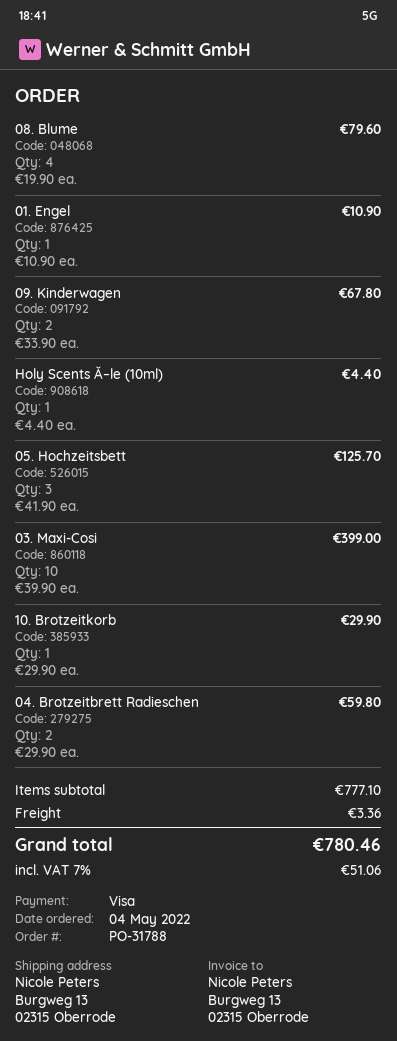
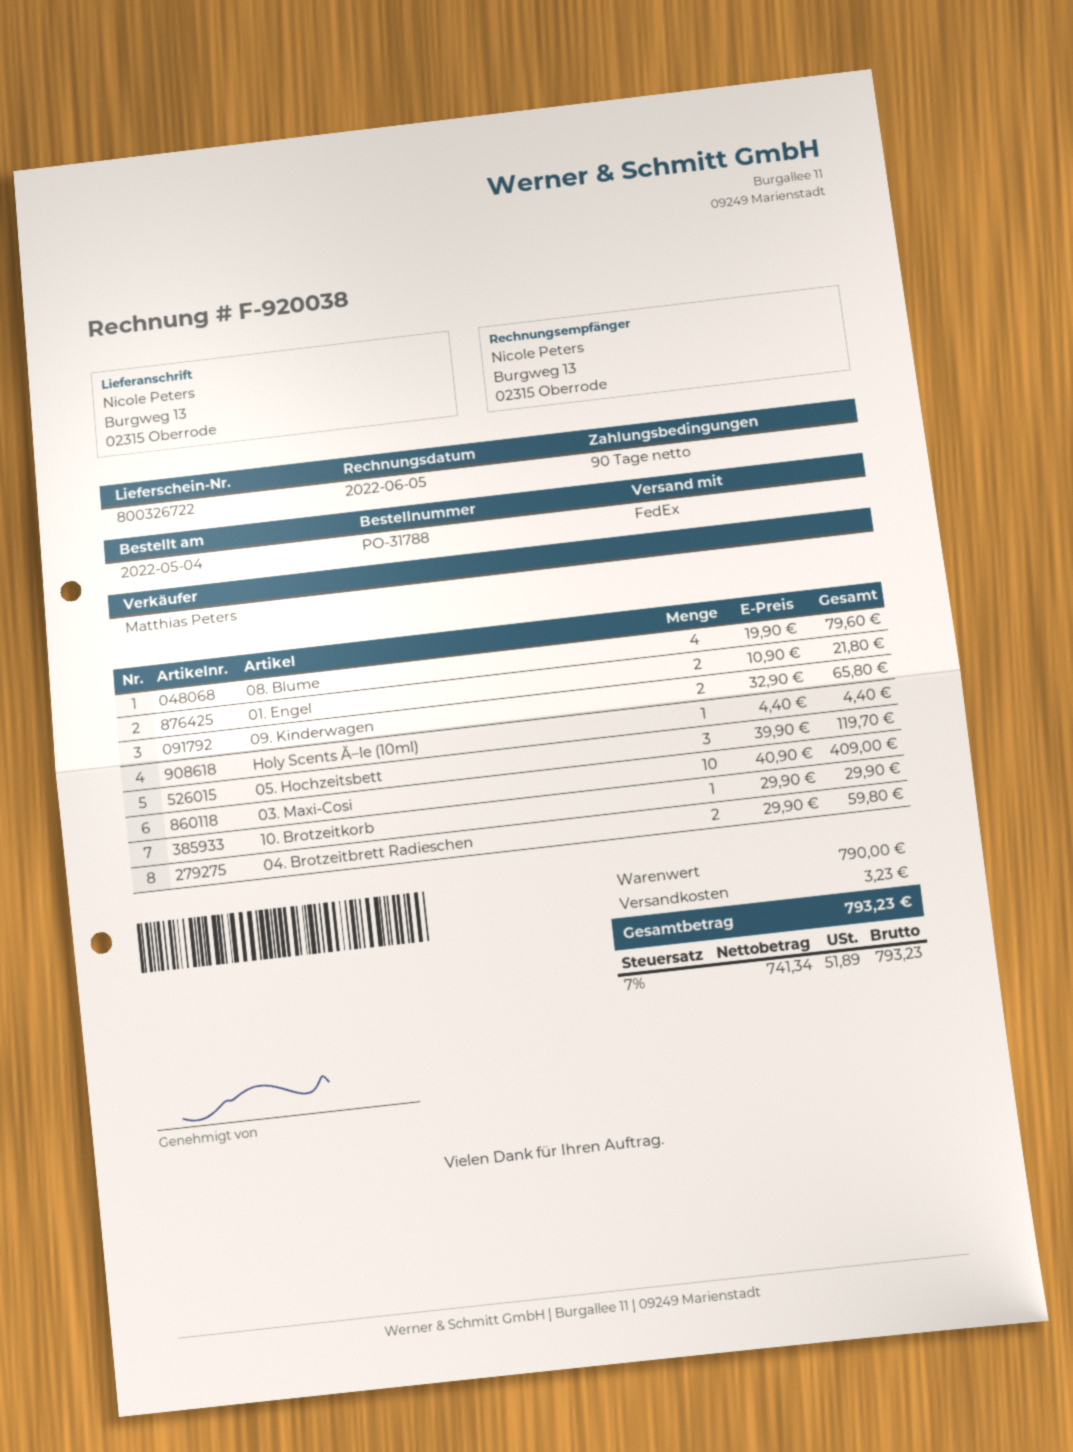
01. Engel: 1 x 10.90 = 10.90 -> 2 x 10.90 = 21.80
09. Kinderwagen: 2 x 33.90 = 67.80 -> 2 x 32.90 = 65.80
05. Hochzeitsbett: 3 x 41.90 = 125.70 -> 3 x 39.90 = 119.70
03. Maxi-Cosi: 10 x 39.90 = 399.00 -> 10 x 40.90 = 409.00
subtotal: 777.10 -> 790.00
shipping: 3.36 -> 3.23
tax: 7% = 51.06 -> 7% = 51.89
total: 780.46 -> 793.23

